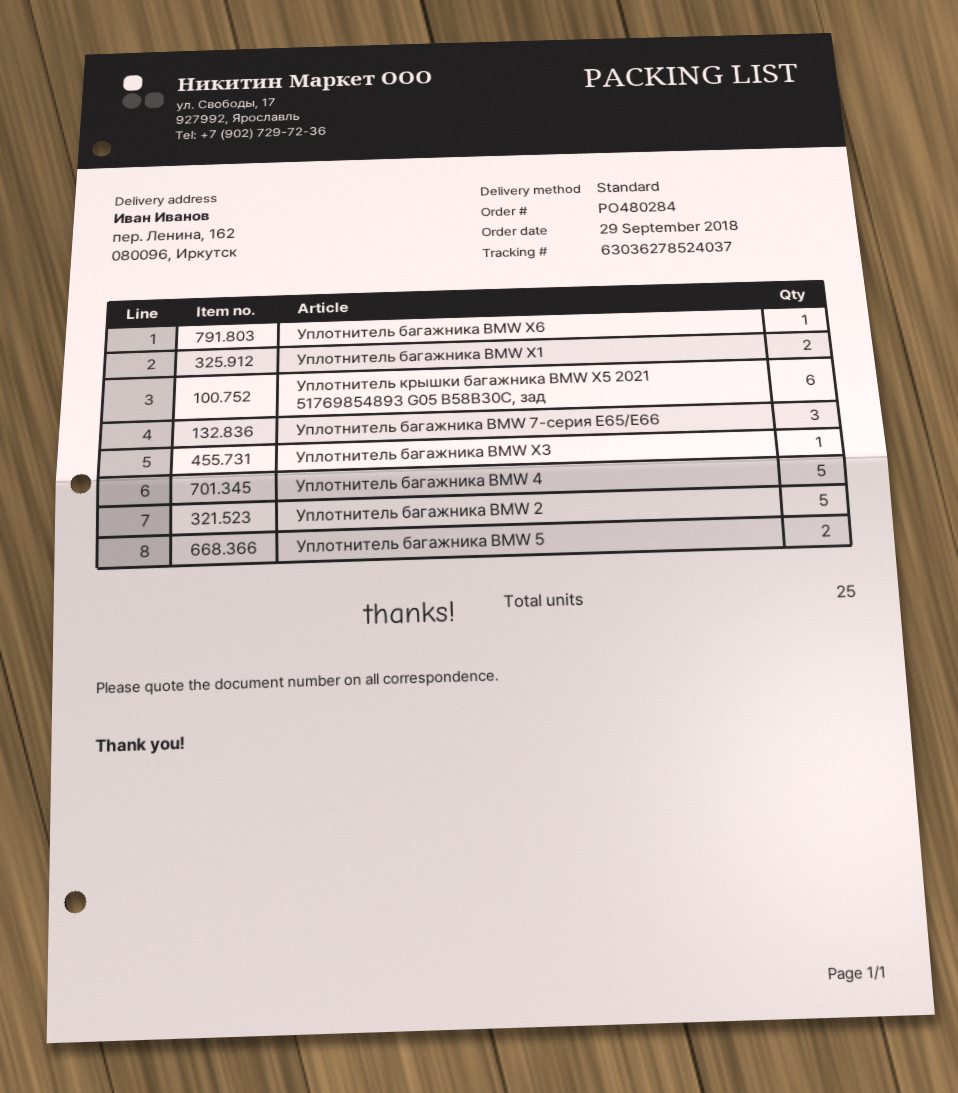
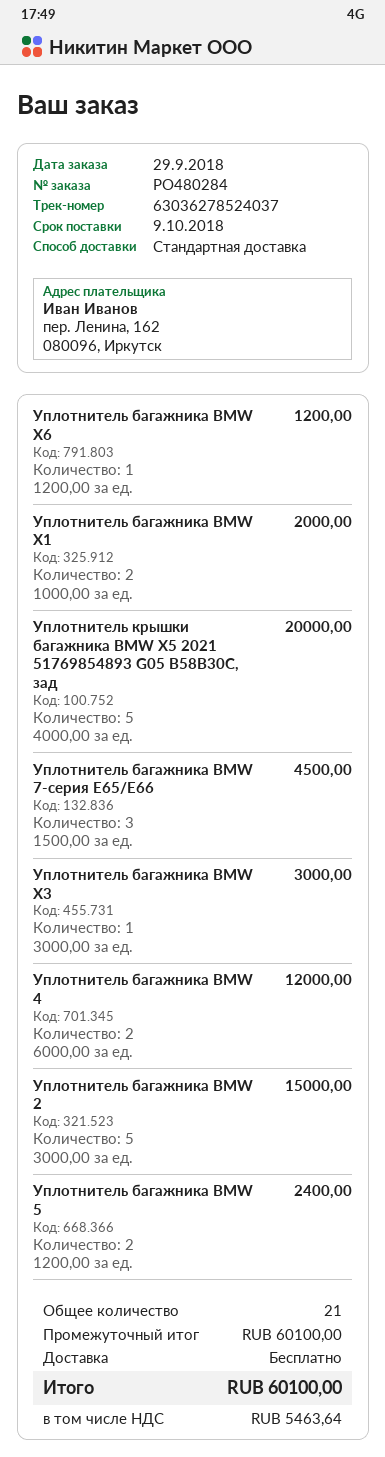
Уплотнитель крышки багажника BMW X5 2021 51769854893 G05 B58B30C, зад: 6 -> 5
Уплотнитель багажника BMW 4: 5 -> 2
total quantity: 25 -> 21

